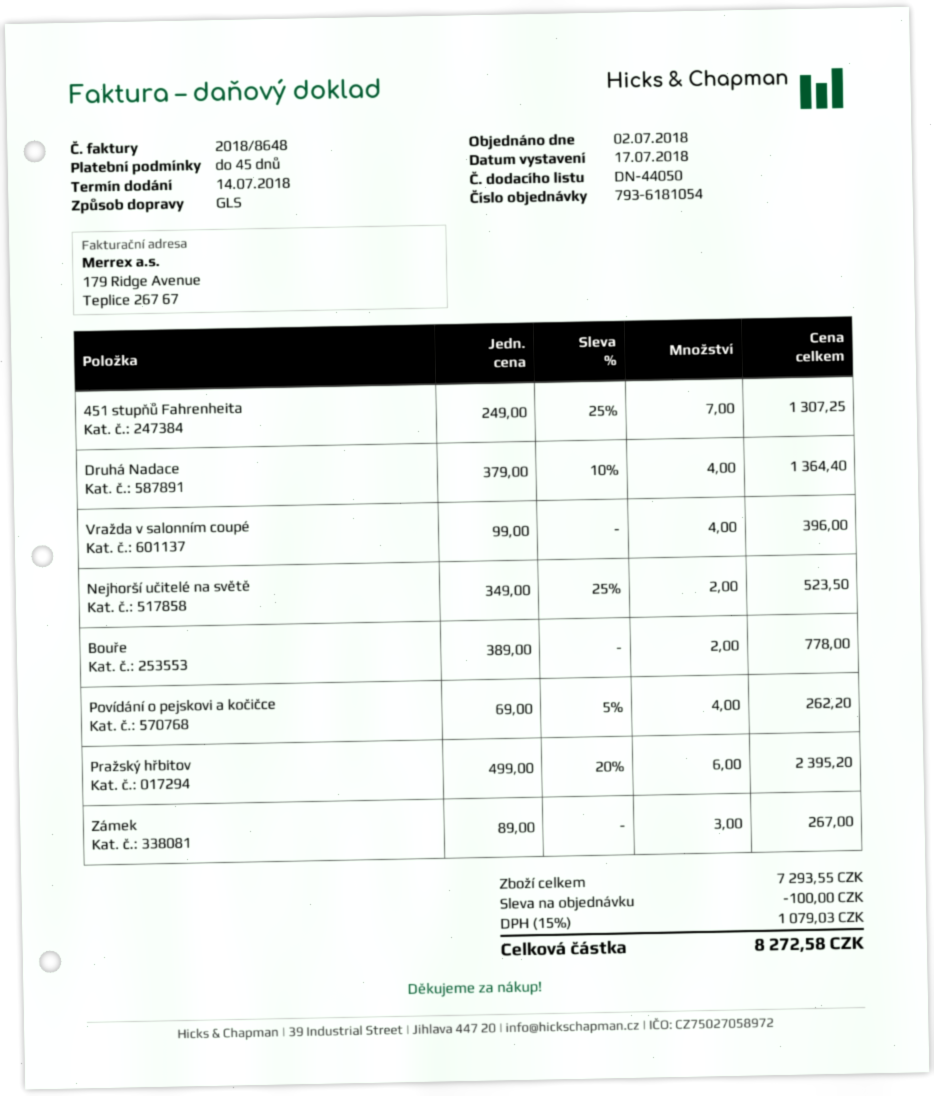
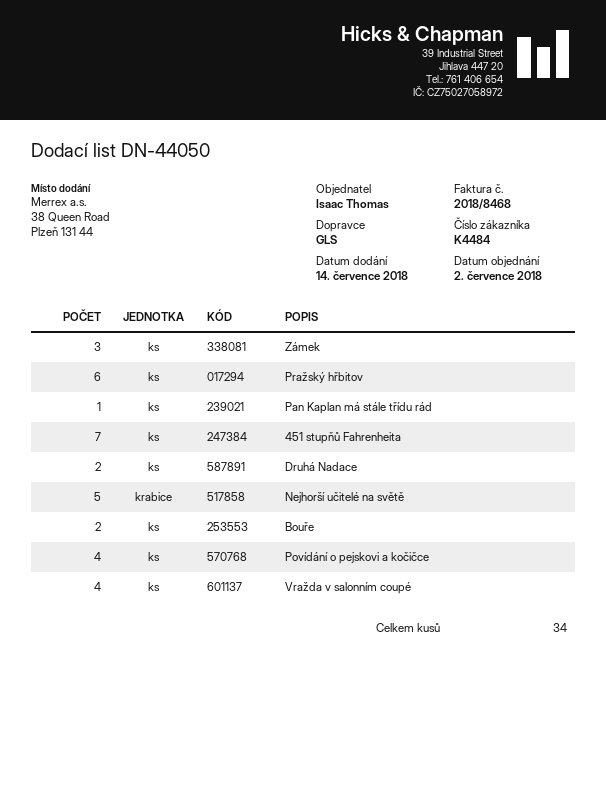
invoice number: 2018/8648 -> 2018/8468
Druhá Nadace: 4 -> 2
Nejhorší učitelé na světě: 2 -> 5
Pan Kaplan má stále třídu rád: none -> 1

